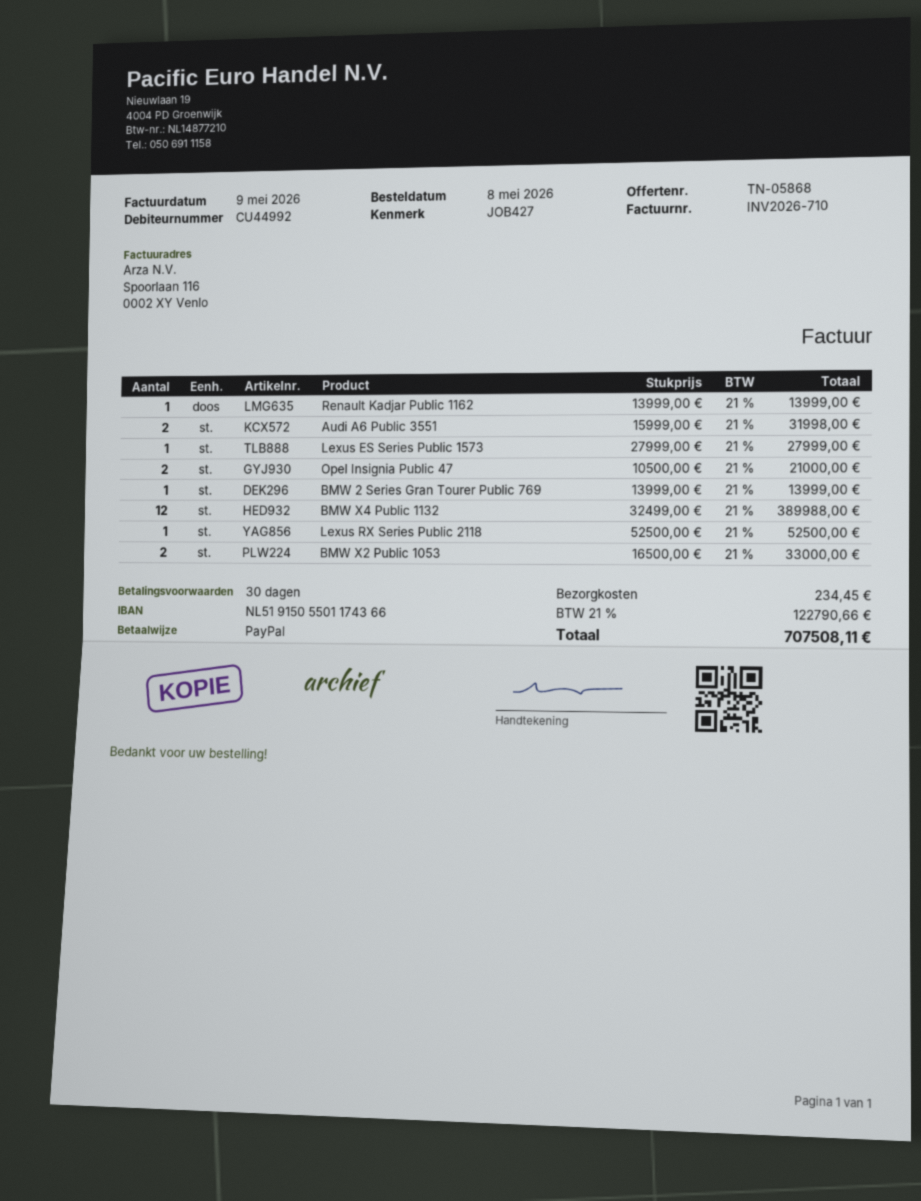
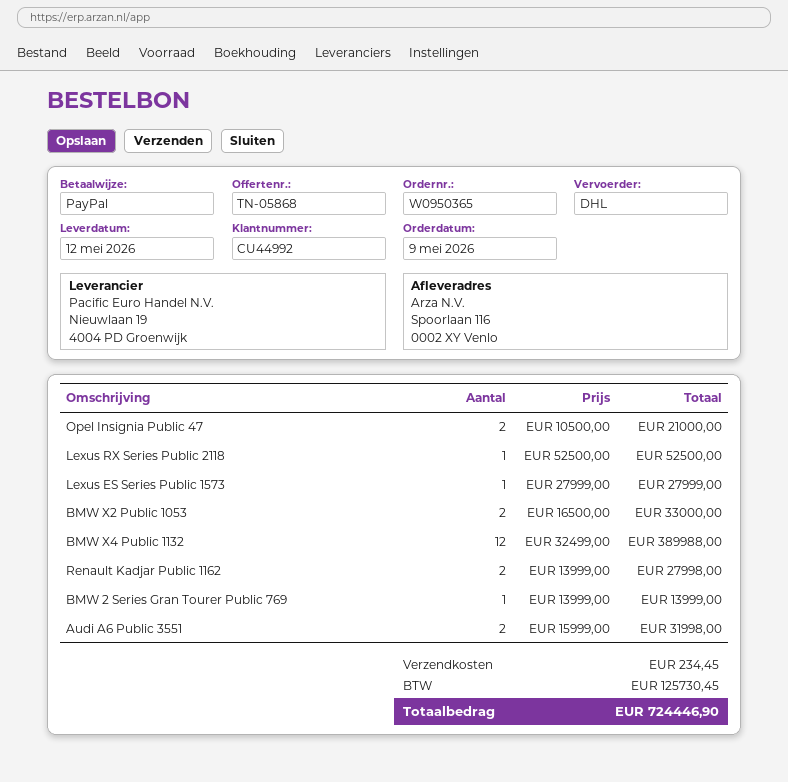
order date: 2026-05-08 -> 2026-05-09
Renault Kadjar Public 1162: 1 x 13999.00 = 13999.00 -> 2 x 13999.00 = 27998.00
tax: 122790.66 -> 125730.45
total: 707508.11 -> 724446.90

